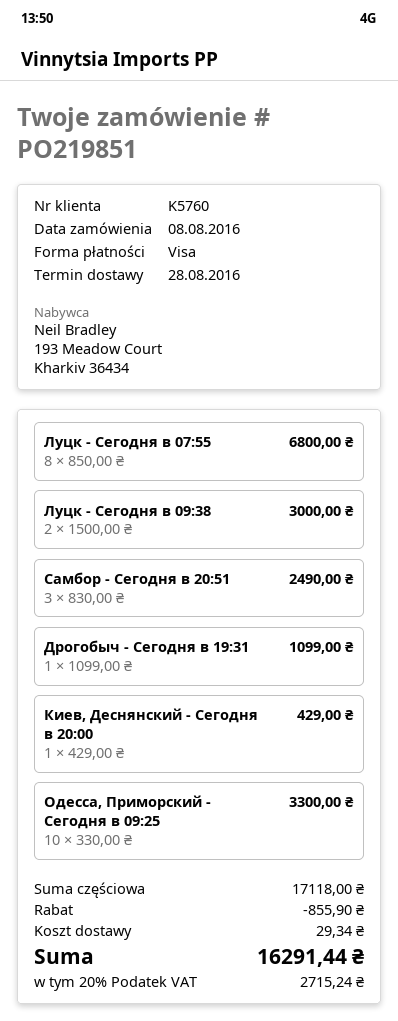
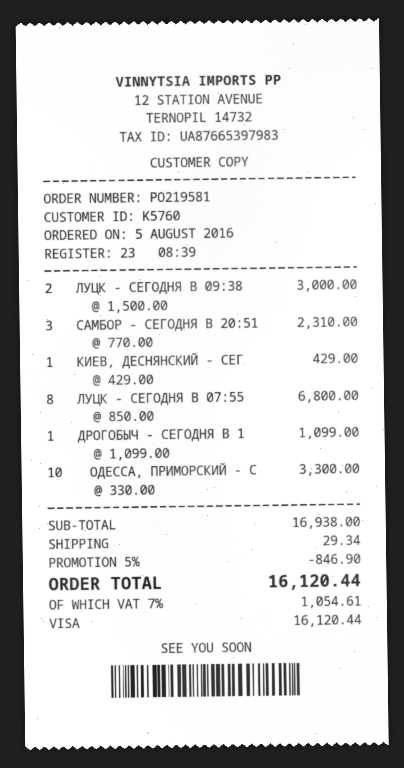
order number: PO219851 -> PO219581
order date: 2016-08-08 -> 2016-08-05
Самбор - Сегодня в 20:51: 3 x 830.00 = 2490.00 -> 3 x 770.00 = 2310.00
subtotal: 17118.00 -> 16938.00
discount: 855.90 -> 846.90
tax: 20% = 2715.24 -> 7% = 1054.61
total: 16291.44 -> 16120.44

